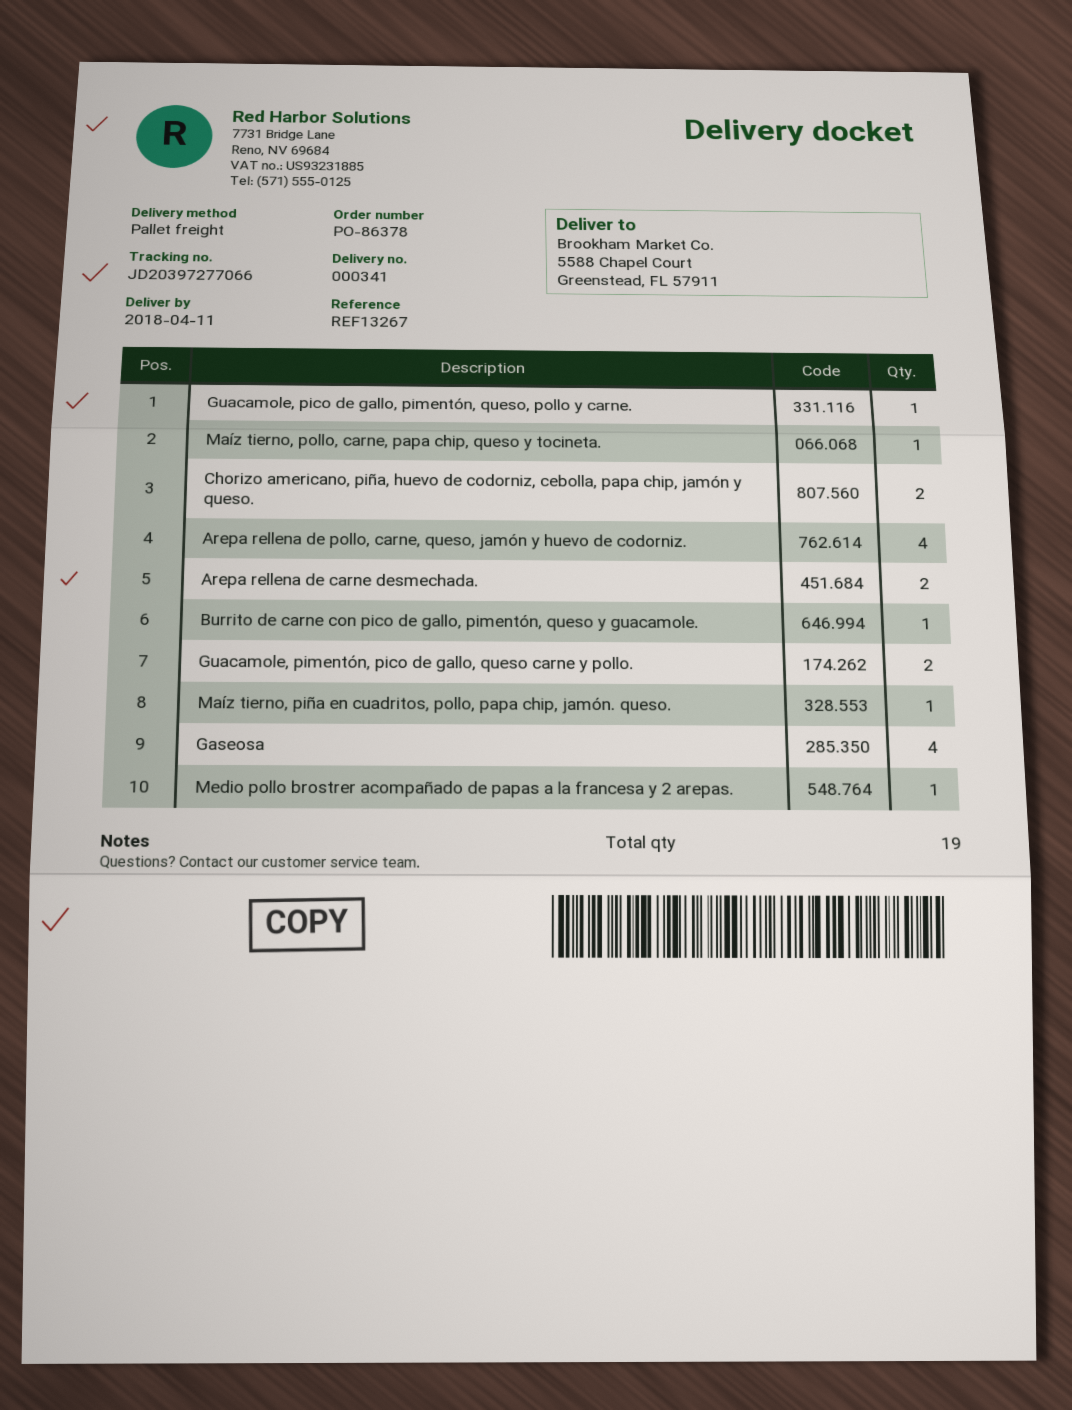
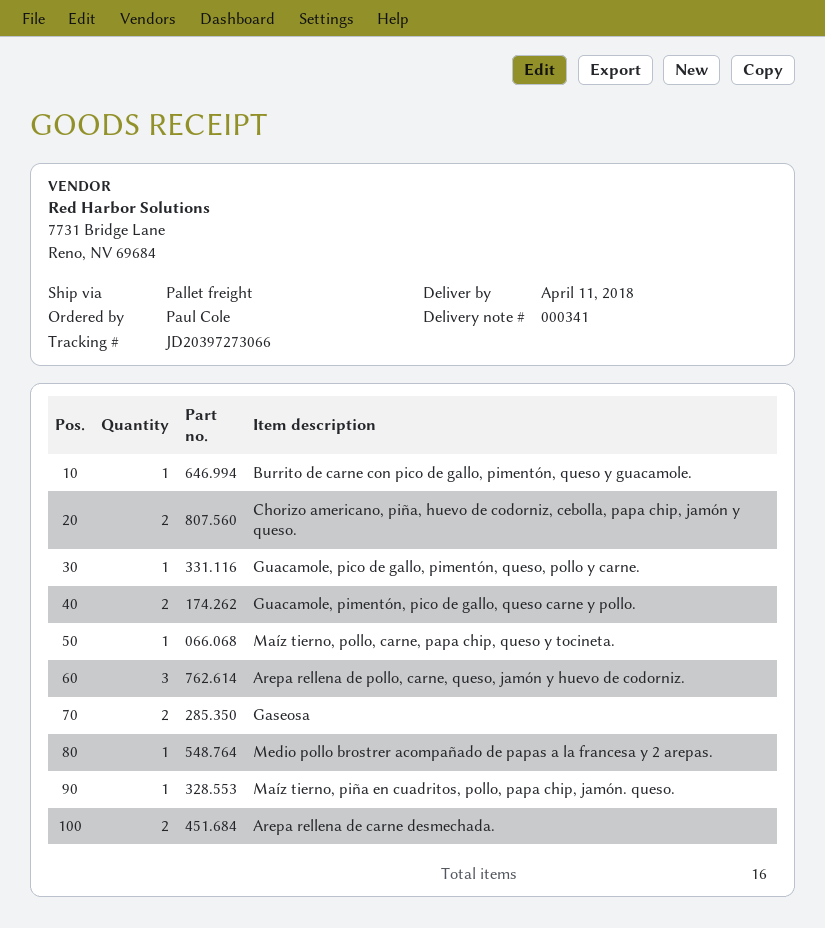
tracking number: JD20397277066 -> JD20397273066
Arepa rellena de pollo, carne, queso, jamón y huevo de codorniz.: 4 -> 3
Gaseosa: 4 -> 2
total quantity: 19 -> 16

